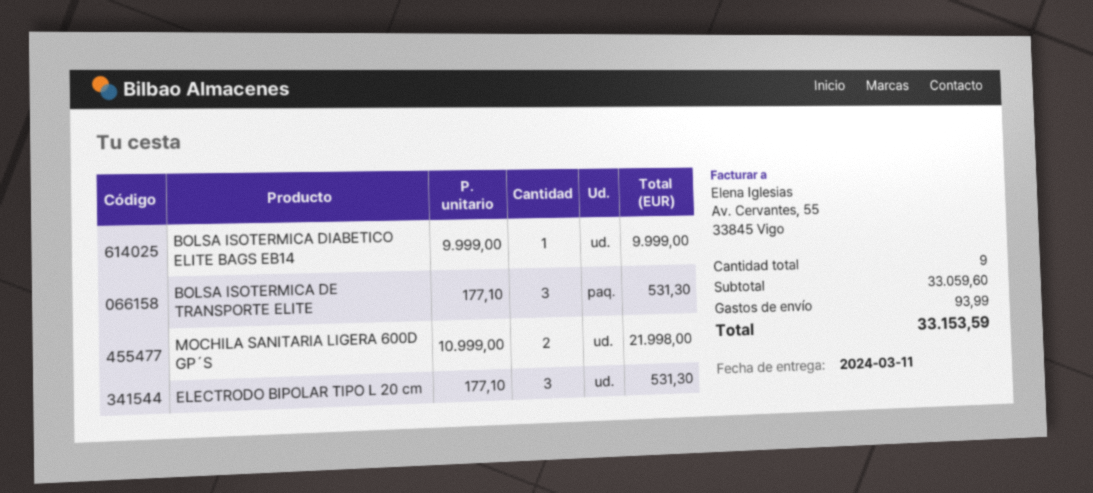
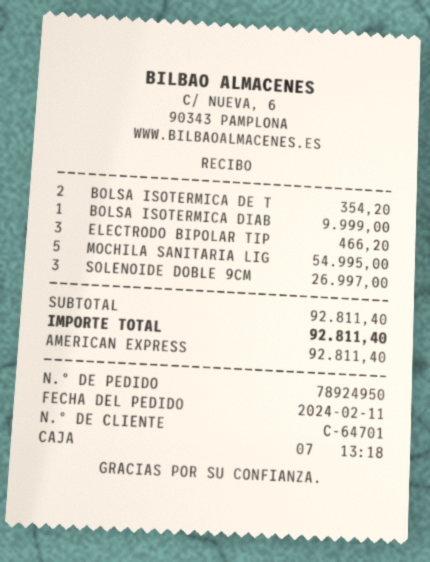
BOLSA ISOTERMICA DE TRANSPORTE ELITE: 3 for 531.30 -> 2 for 354.20
MOCHILA SANITARIA LIGERA 600D GP´S: 2 for 21998.00 -> 5 for 54995.00
ELECTRODO BIPOLAR TIPO L 20 cm: 3 for 531.30 -> 3 for 466.20
SOLENOIDE DOBLE 9CM: none -> 3 for 26997.00
subtotal: 33059.60 -> 92811.40
shipping: 93.99 -> none
total: 33153.59 -> 92811.40

